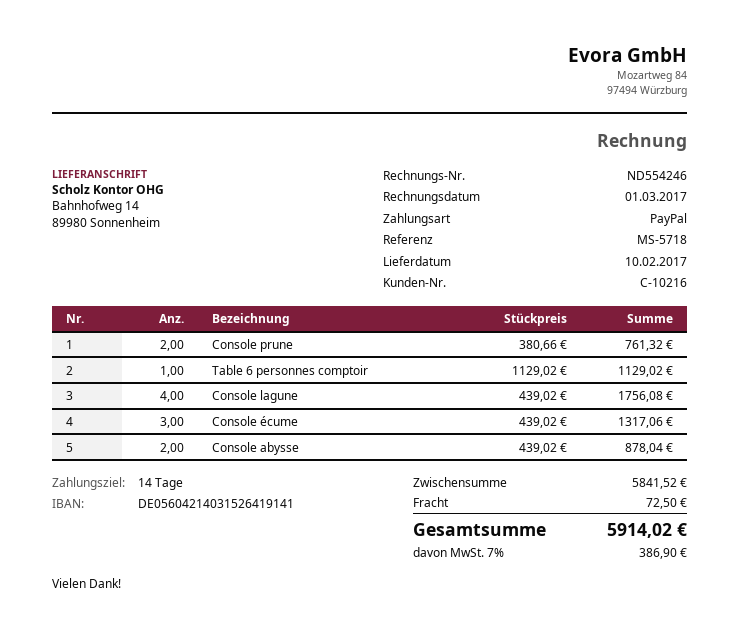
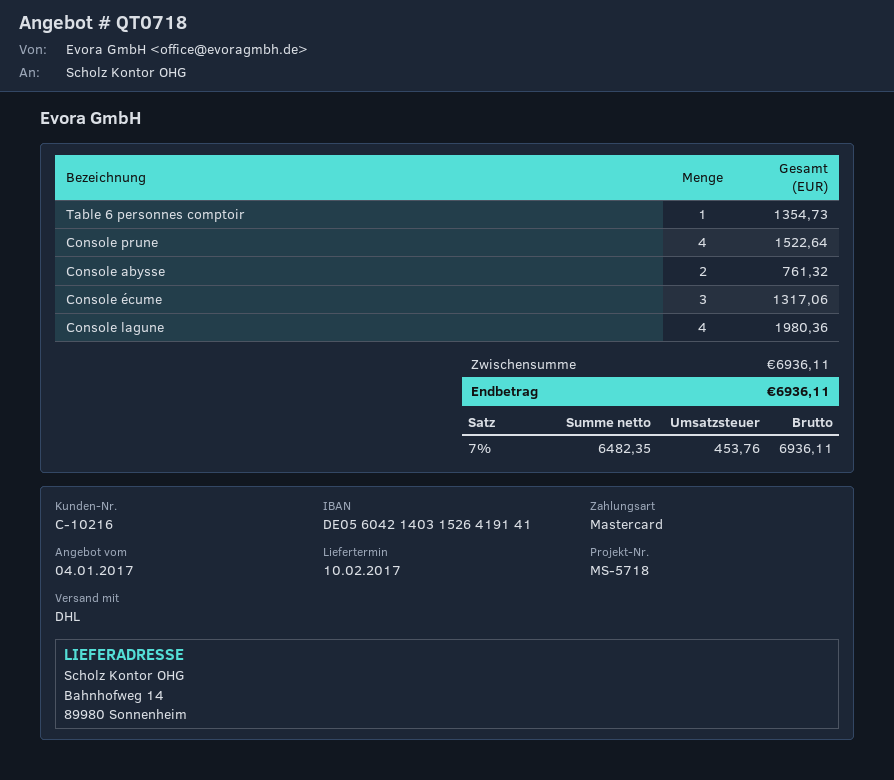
payment method: PayPal -> Mastercard
Console prune: 2 for 761.32 -> 4 for 1522.64
Table 6 personnes comptoir: 1 for 1129.02 -> 1 for 1354.73
Console lagune: 4 for 1756.08 -> 4 for 1980.36
Console abysse: 2 for 878.04 -> 2 for 761.32
subtotal: 5841.52 -> 6936.11
shipping: 72.50 -> none
tax: 7% = 386.90 -> 7% = 453.76
total: 5914.02 -> 6936.11

